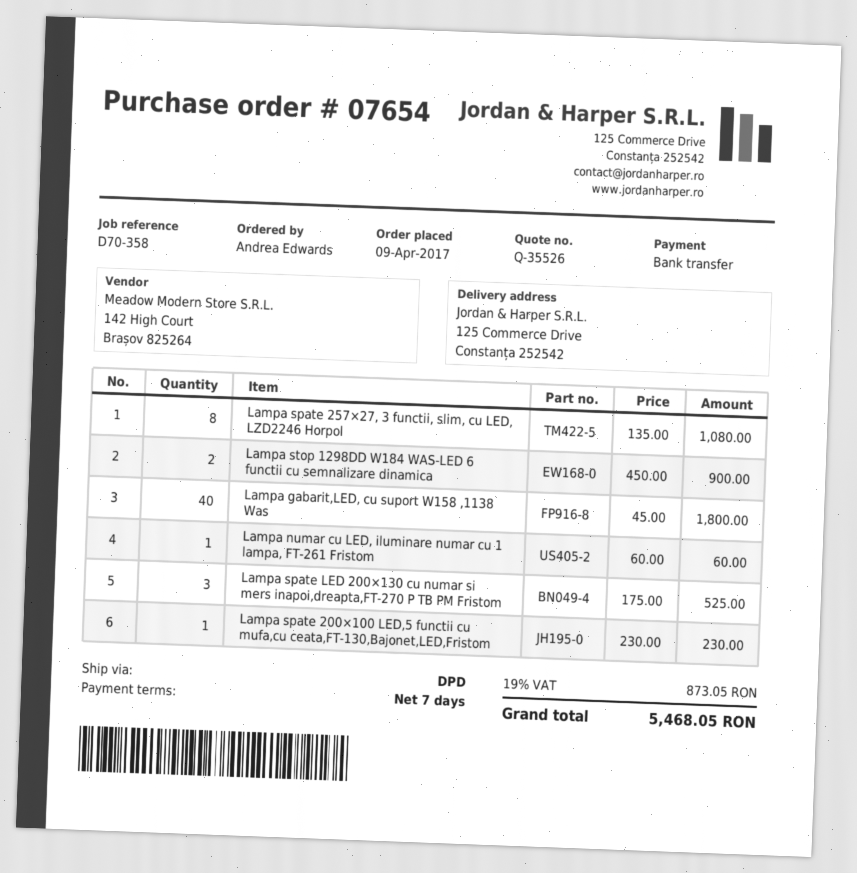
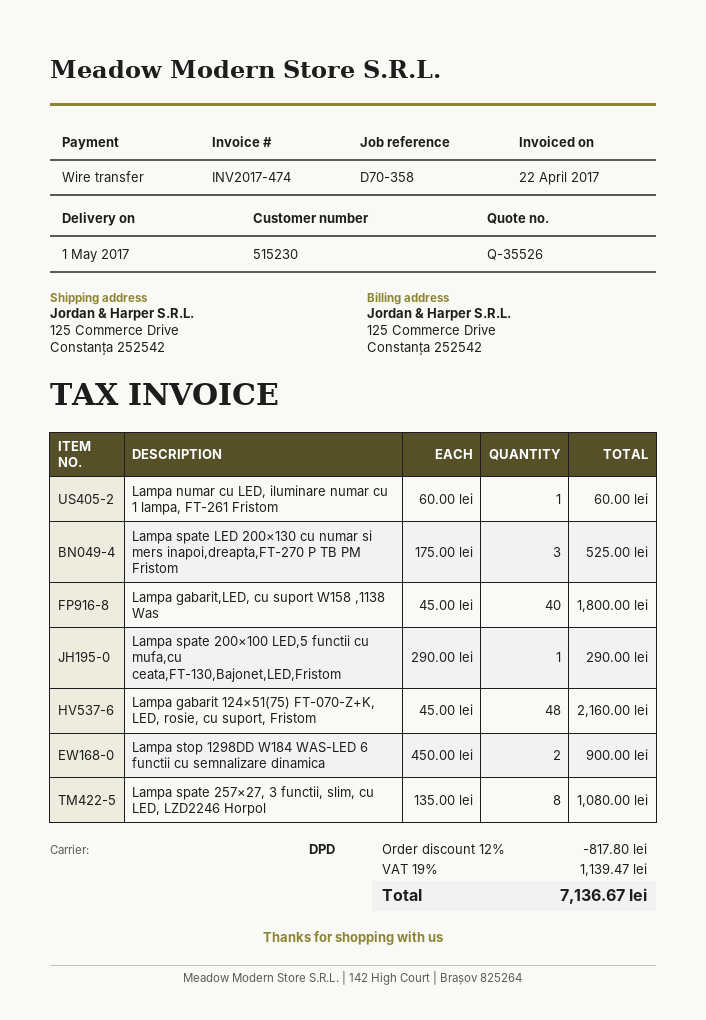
Lampa spate 200×100 LED,5 functii cu mufa,cu ceata,FT-130,Bajonet,LED,Fristom: 1 x 230.00 = 230.00 -> 1 x 290.00 = 290.00
Lampa gabarit 124×51(75) FT-070-Z+K, LED, rosie, cu suport, Fristom: none -> 48 x 45.00 = 2160.00
discount: none -> 12% = 817.80
tax: 19% = 873.05 -> 19% = 1139.47
total: 5468.05 -> 7136.67

